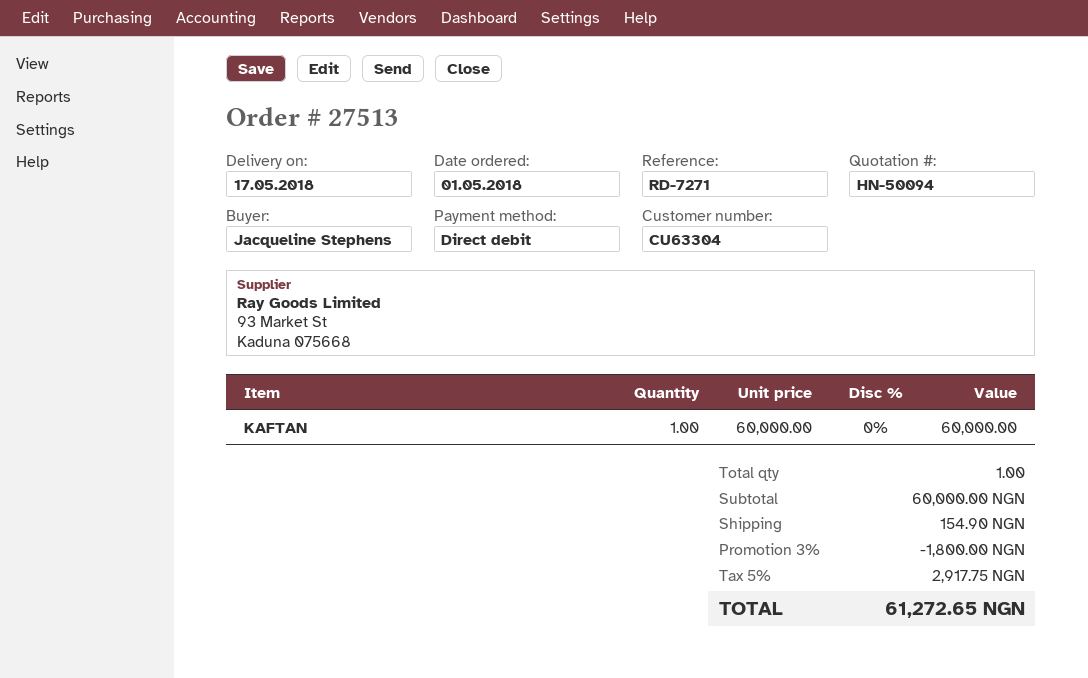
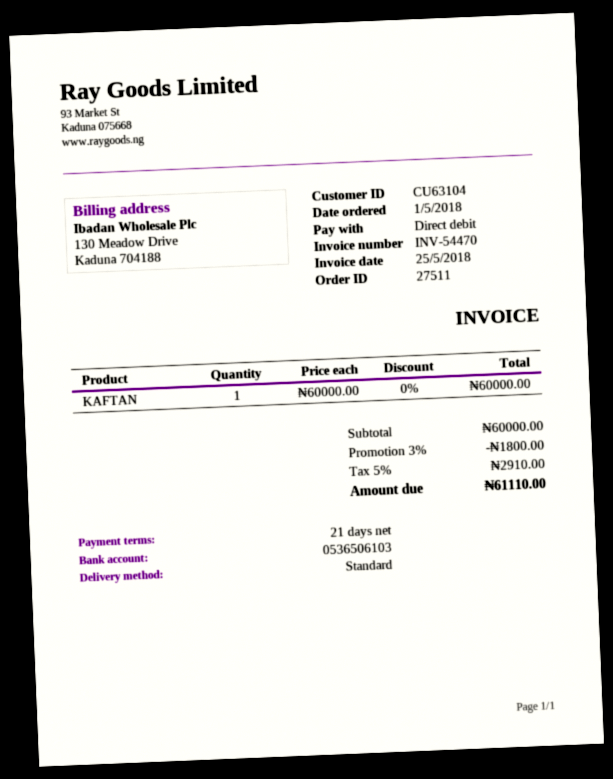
order number: 27513 -> 27511
customer number: CU63304 -> CU63104
shipping: 154.90 -> none
tax: 5% = 2917.75 -> 5% = 2910.00
total: 61272.65 -> 61110.00

